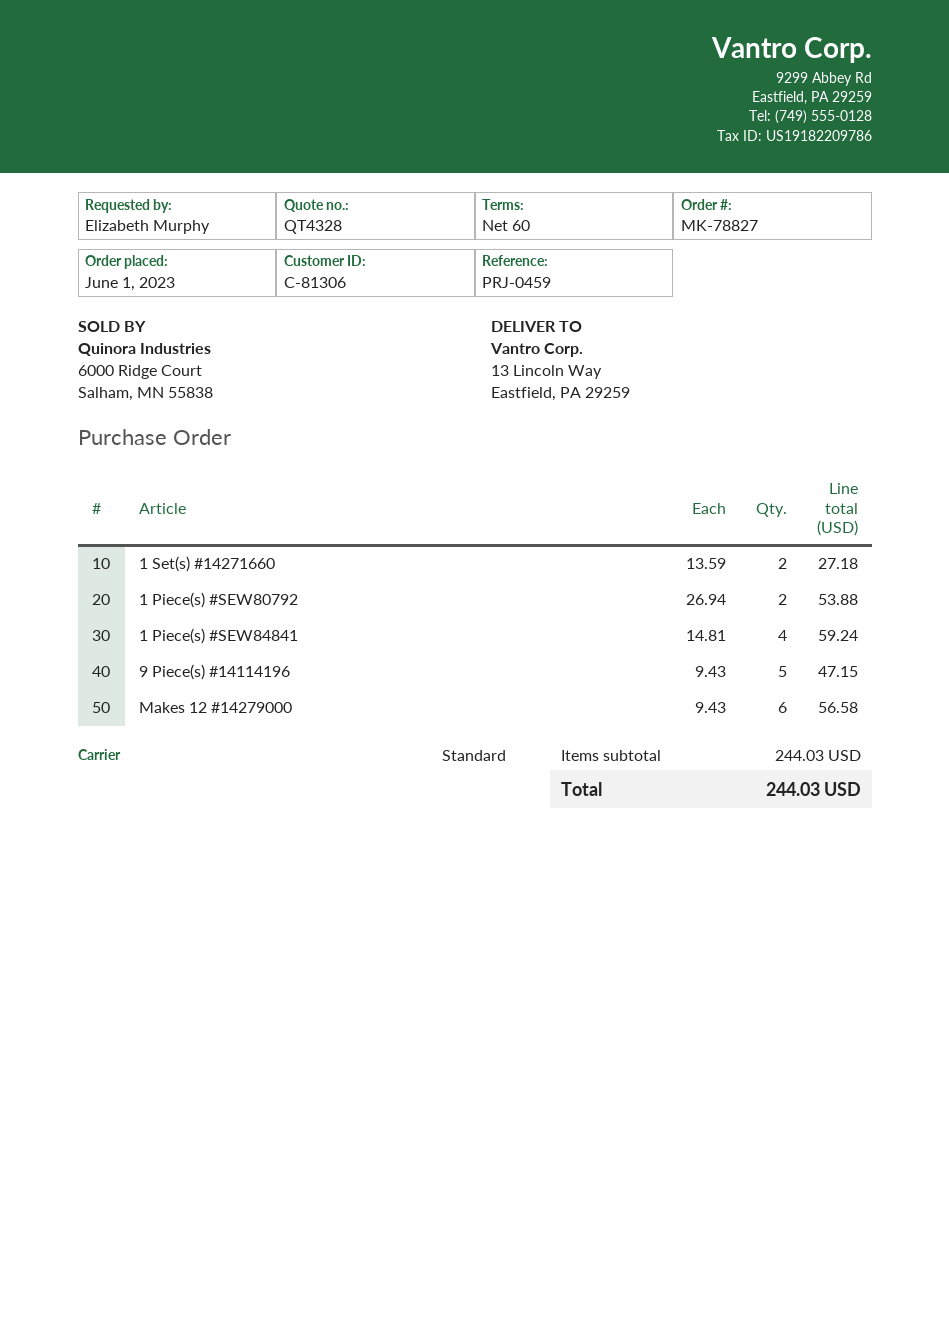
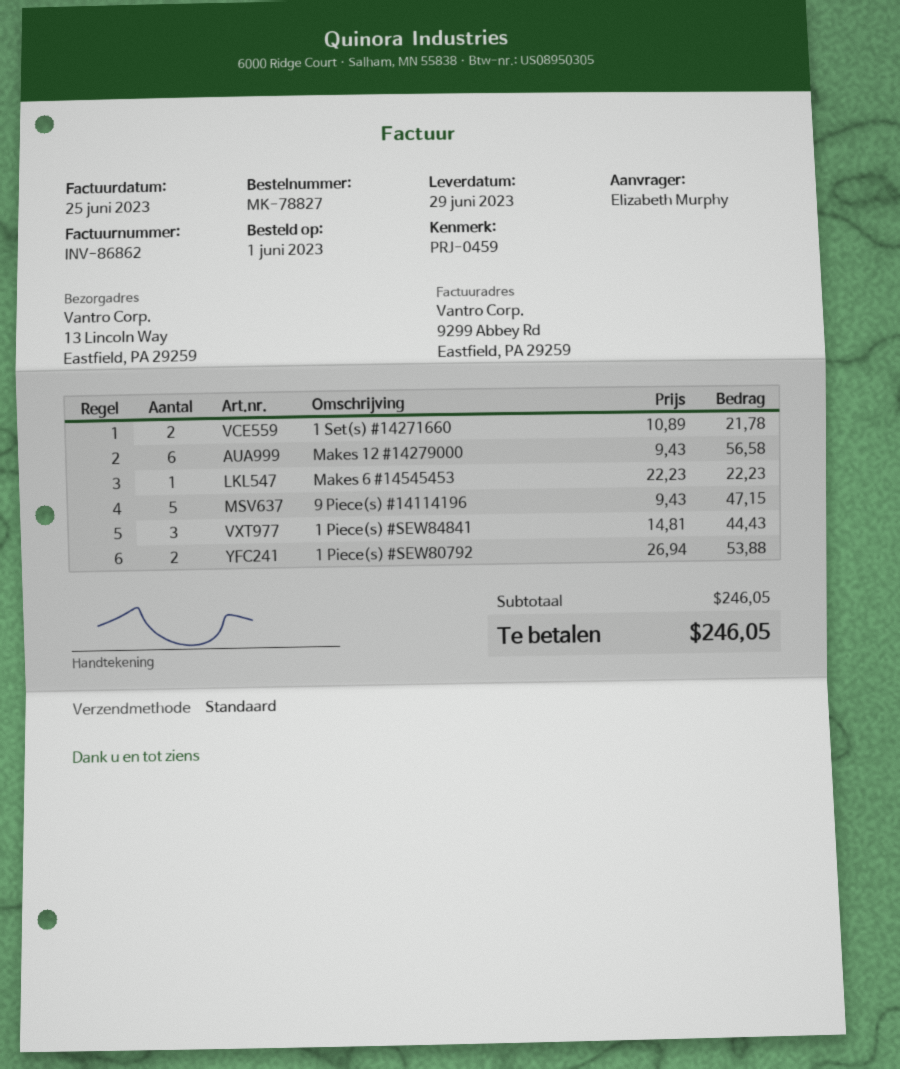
1 Set(s) #14271660: 2 x 13.59 = 27.18 -> 2 x 10.89 = 21.78
1 Piece(s) #SEW84841: 4 x 14.81 = 59.24 -> 3 x 14.81 = 44.43
Makes 6 #14545453: none -> 1 x 22.23 = 22.23
subtotal: 244.03 -> 246.05
total: 244.03 -> 246.05

